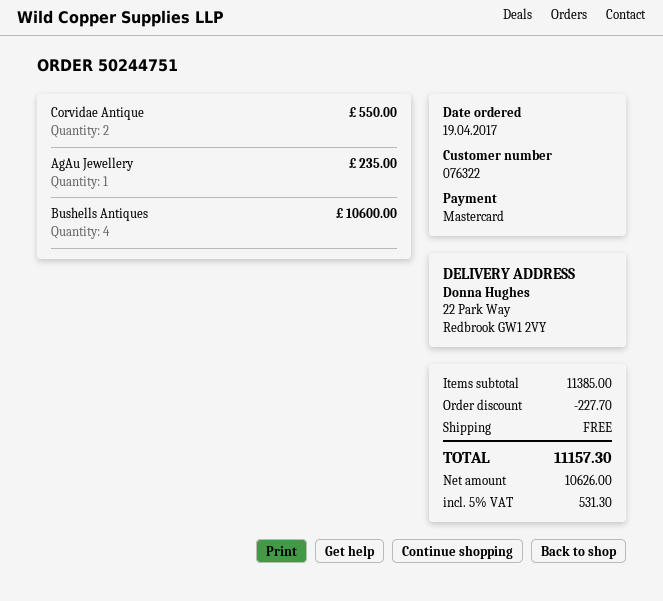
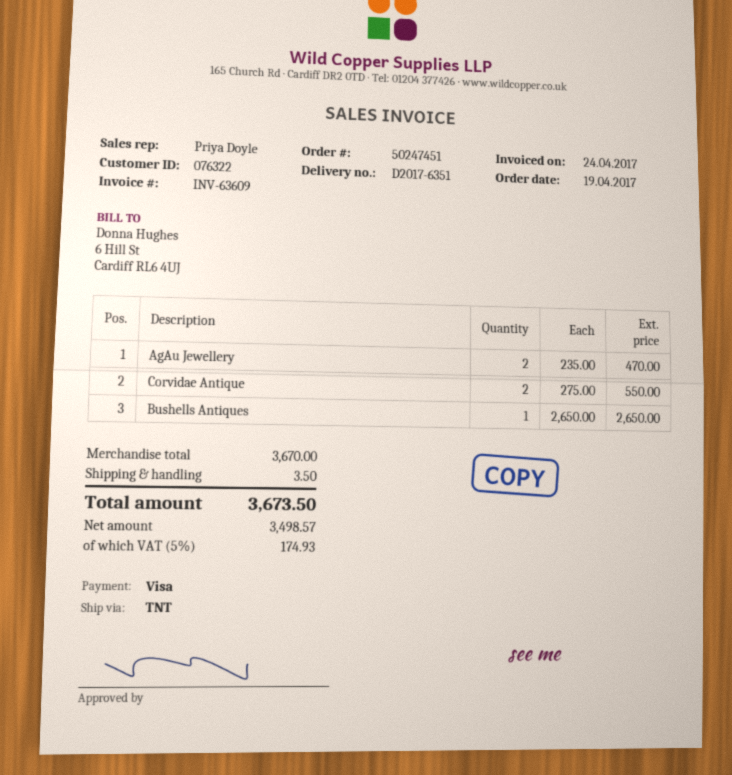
order number: 50244751 -> 50247451
payment method: Mastercard -> Visa
AgAu Jewellery: 1 for 235.00 -> 2 for 470.00
Bushells Antiques: 4 for 10600.00 -> 1 for 2650.00
subtotal: 11385.00 -> 3670.00
discount: 227.70 -> none
shipping: 0.00 -> 3.50
net: 10626.00 -> 3498.57
tax: 5% = 531.30 -> 5% = 174.93
total: 11157.30 -> 3673.50

